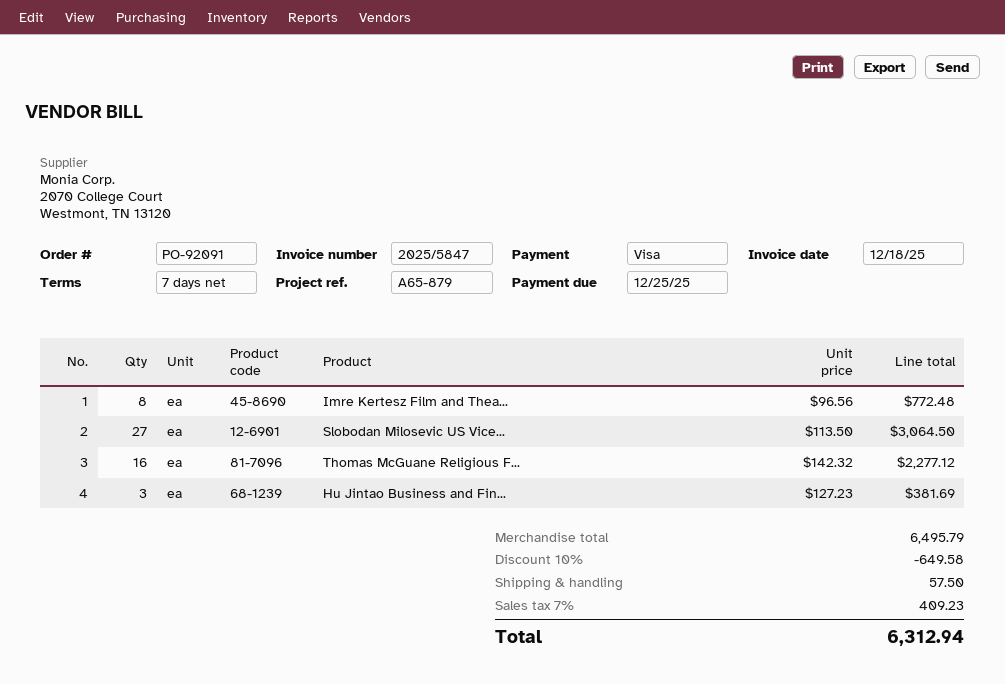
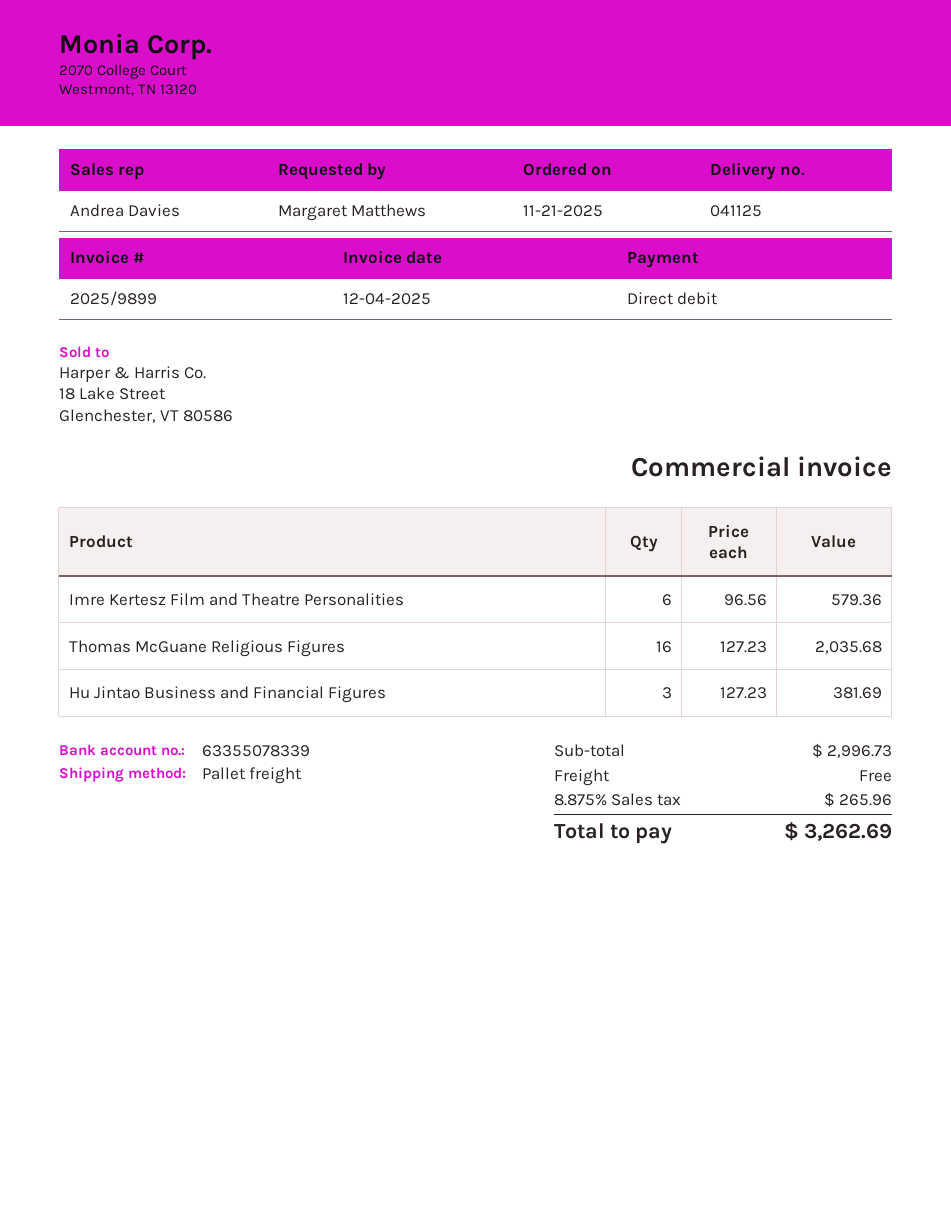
invoice number: 2025/5847 -> 2025/9899
invoice date: 2025-12-18 -> 2025-12-04
payment method: Visa -> direct debit
Imre Kertesz Film and Thea...: 8 x 96.56 = 772.48 -> 6 x 96.56 = 579.36
Slobodan Milosevic US Vice...: 27 x 113.50 = 3064.50 -> none
Thomas McGuane Religious F...: 16 x 142.32 = 2277.12 -> 16 x 127.23 = 2035.68
subtotal: 6495.79 -> 2996.73
discount: 10% = 649.58 -> none
shipping: 57.50 -> 0.00
tax: 7% = 409.23 -> 8.875% = 265.96
total: 6312.94 -> 3262.69

